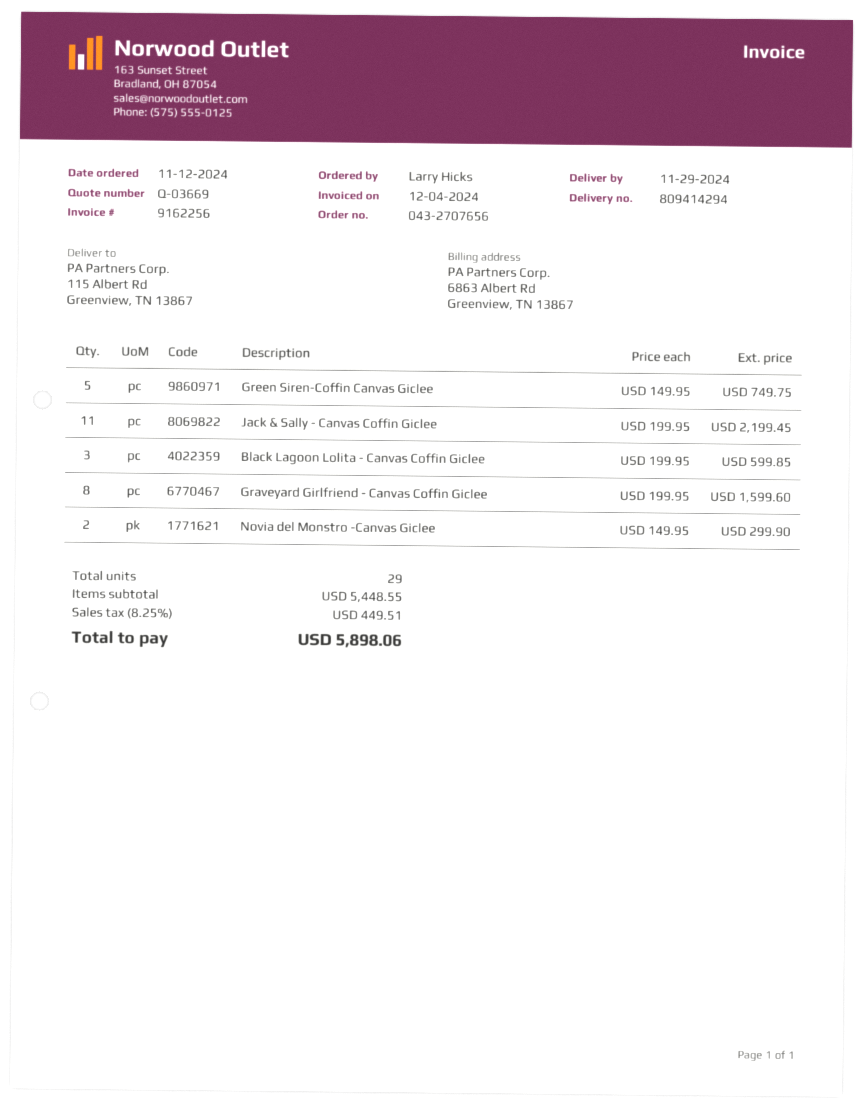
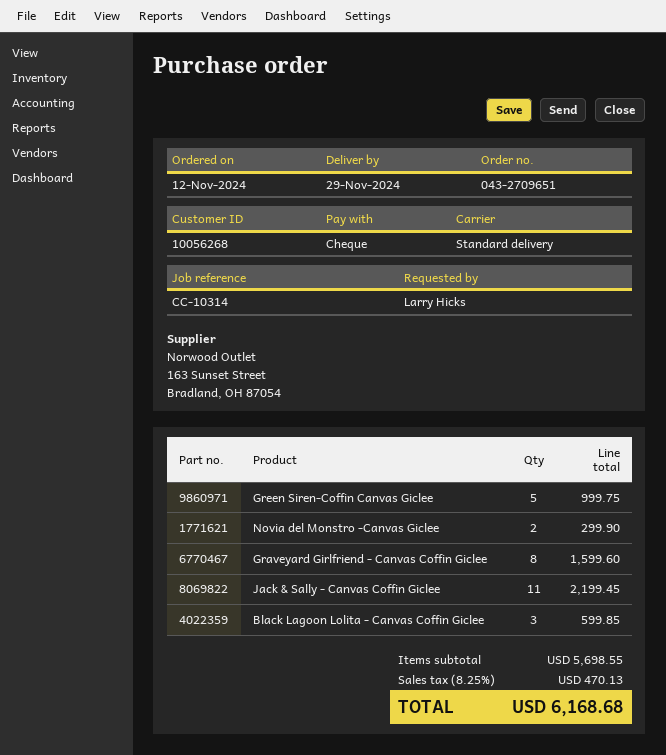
order number: 043-2707656 -> 043-2709651
Green Siren-Coffin Canvas Giclee: 5 for 749.75 -> 5 for 999.75
subtotal: 5448.55 -> 5698.55
tax: 8.25% = 449.51 -> 8.25% = 470.13
total: 5898.06 -> 6168.68

